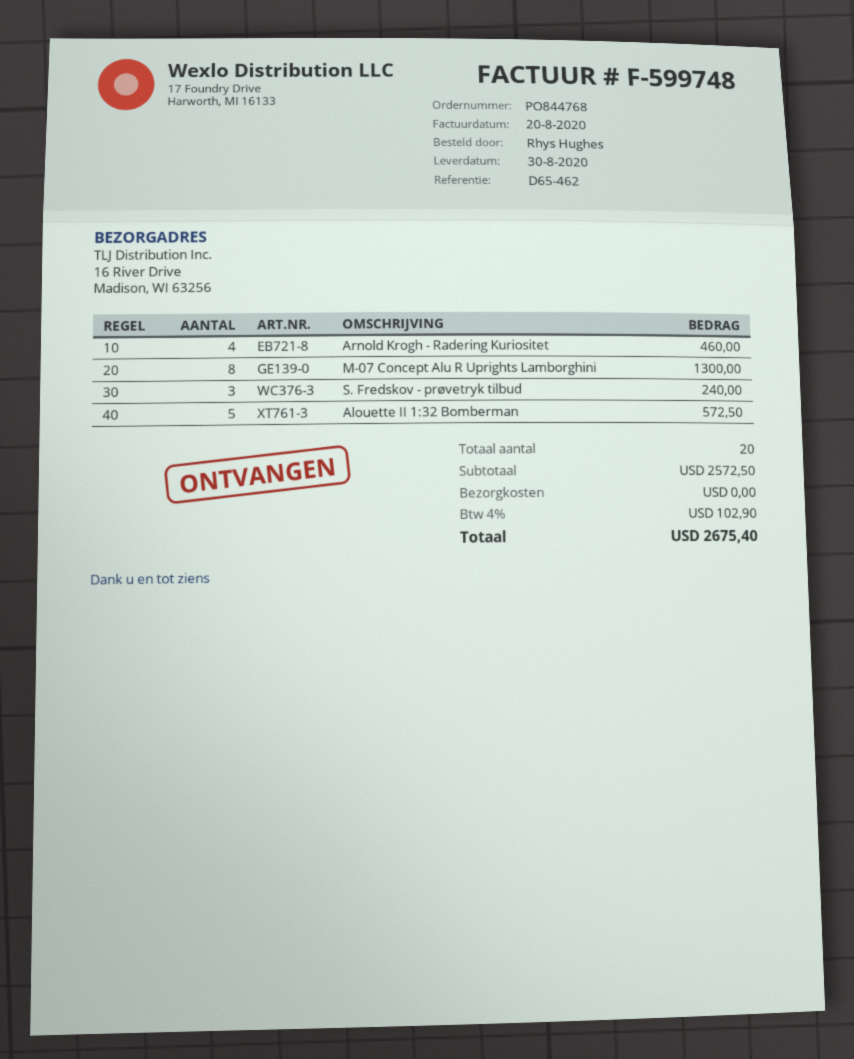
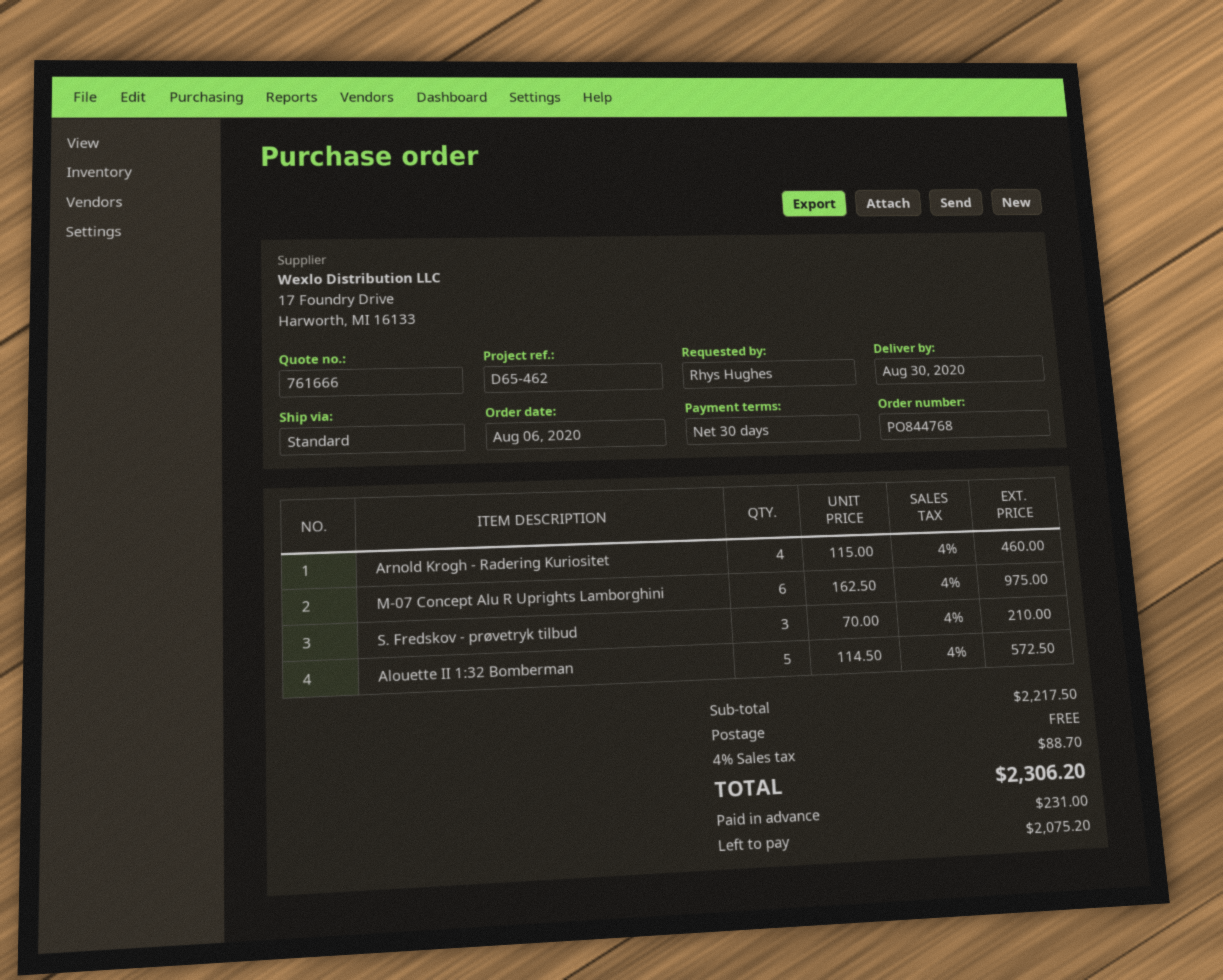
M-07 Concept Alu R Uprights Lamborghini: 8 for 1300.00 -> 6 for 975.00
S. Fredskov - prøvetryk tilbud: 3 for 240.00 -> 3 for 210.00
subtotal: 2572.50 -> 2217.50
tax: 4% = 102.90 -> 4% = 88.70
total: 2675.40 -> 2306.20

